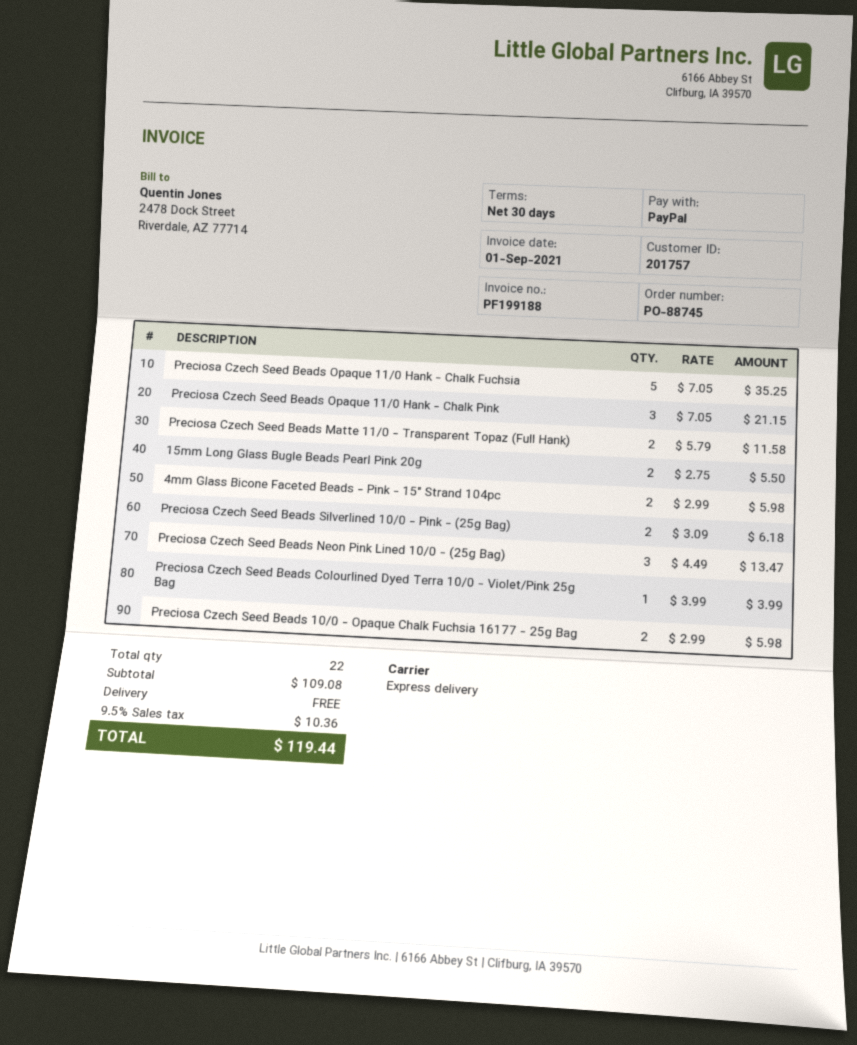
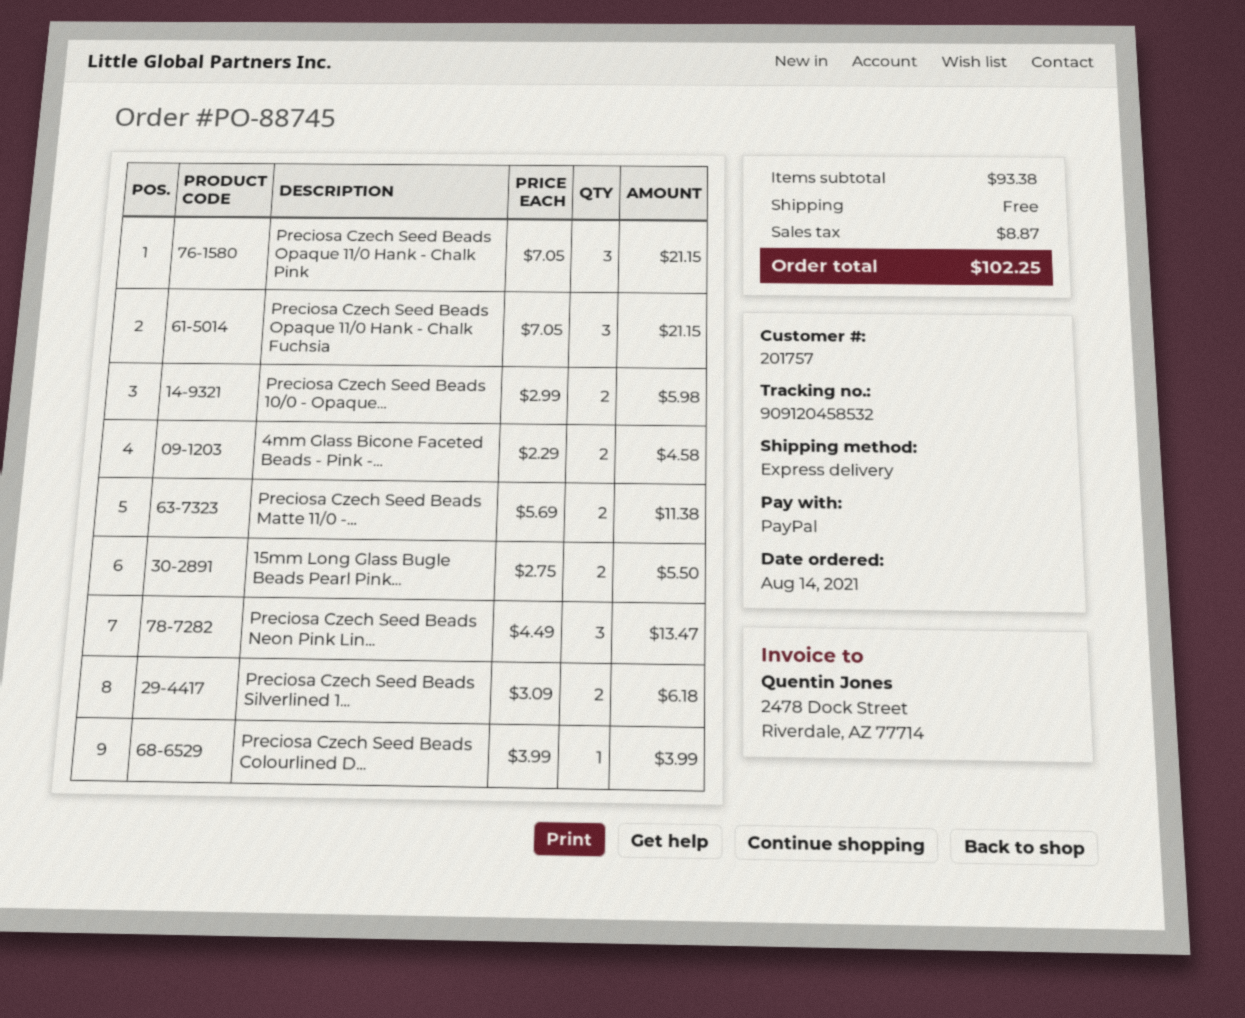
Preciosa Czech Seed Beads Opaque 11/0 Hank - Chalk Fuchsia: 5 x 7.05 = 35.25 -> 3 x 7.05 = 21.15
Preciosa Czech Seed Beads Matte 11/0 - Transparent Topaz (Full Hank): 2 x 5.79 = 11.58 -> 2 x 5.69 = 11.38
4mm Glass Bicone Faceted Beads - Pink - 15" Strand 104pc: 2 x 2.99 = 5.98 -> 2 x 2.29 = 4.58
subtotal: 109.08 -> 93.38
tax: 10.36 -> 8.87
total: 119.44 -> 102.25

